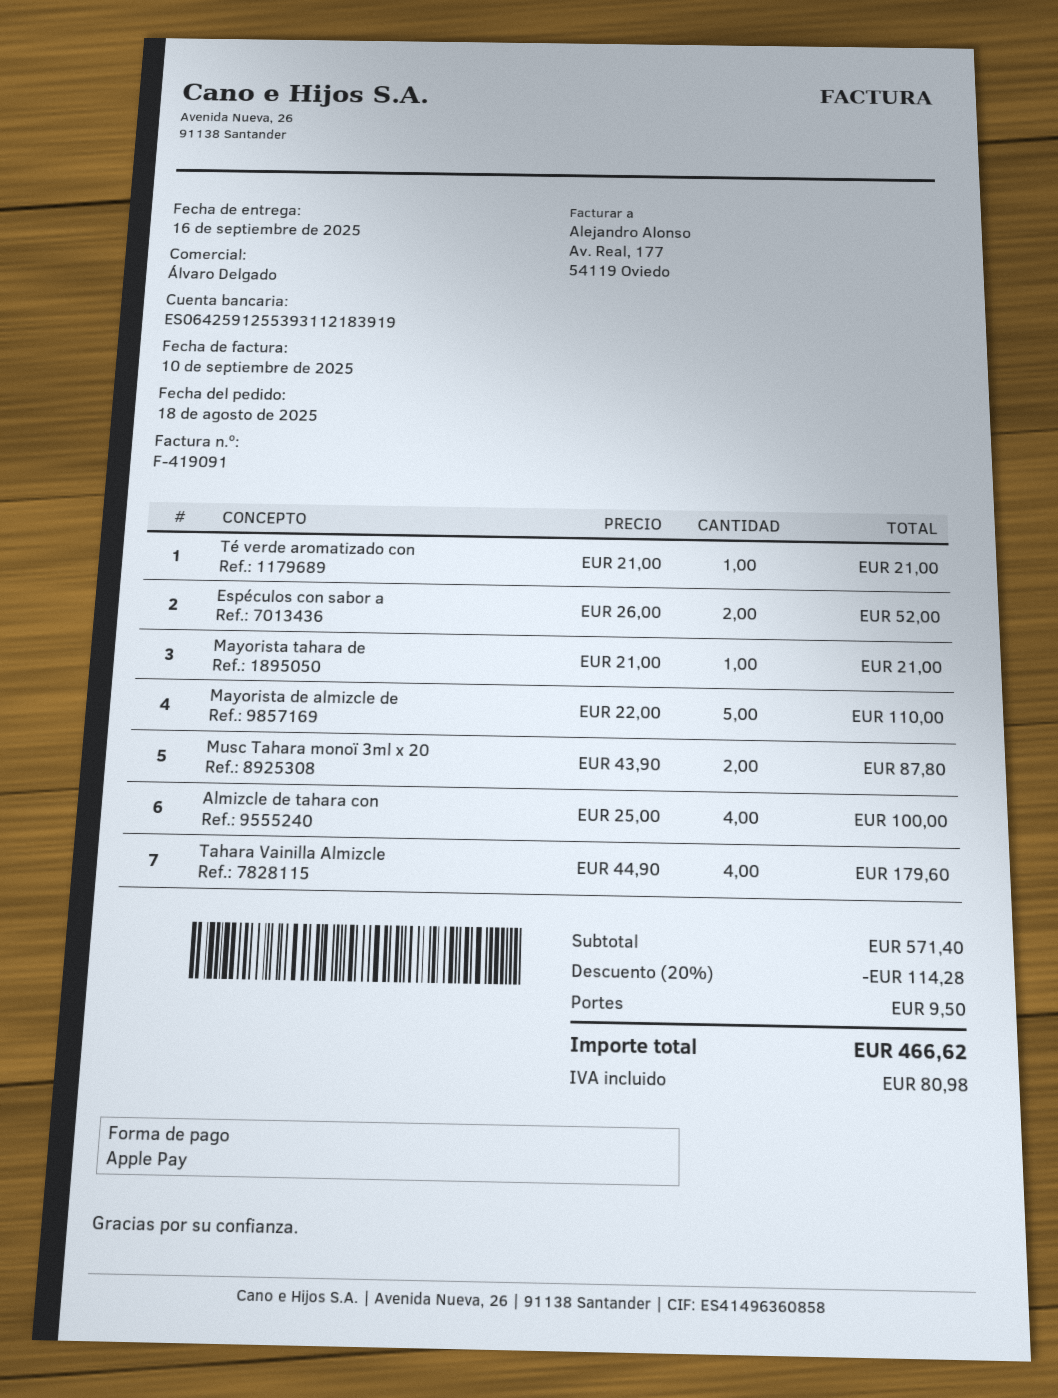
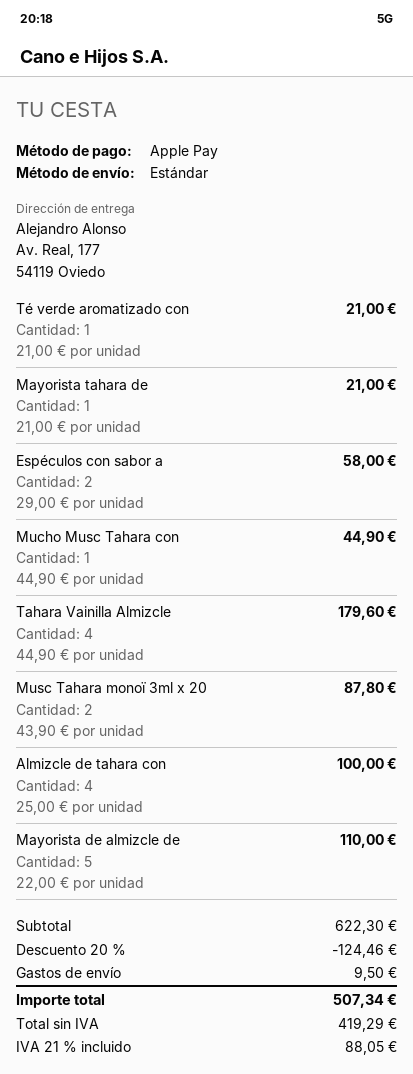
Espéculos con sabor a: 2 x 26.00 = 52.00 -> 2 x 29.00 = 58.00
Mucho Musc Tahara con: none -> 1 x 44.90 = 44.90
subtotal: 571.40 -> 622.30
discount: 20% = 114.28 -> 20% = 124.46
tax: 80.98 -> 88.05
total: 466.62 -> 507.34

